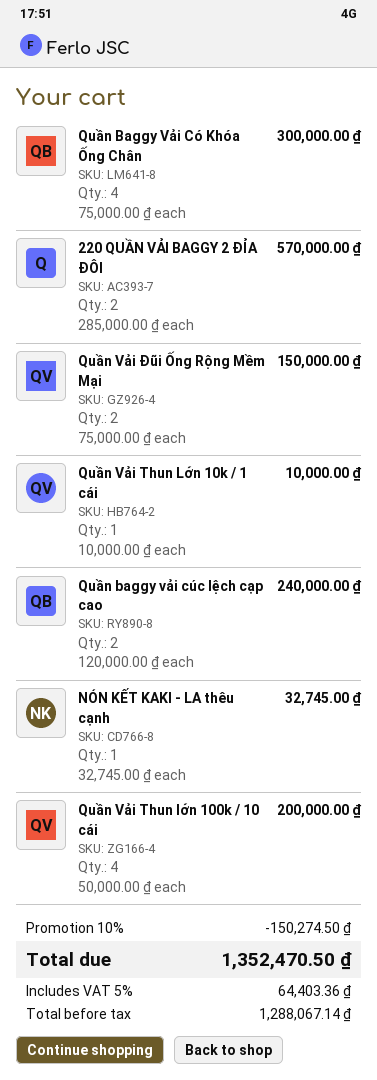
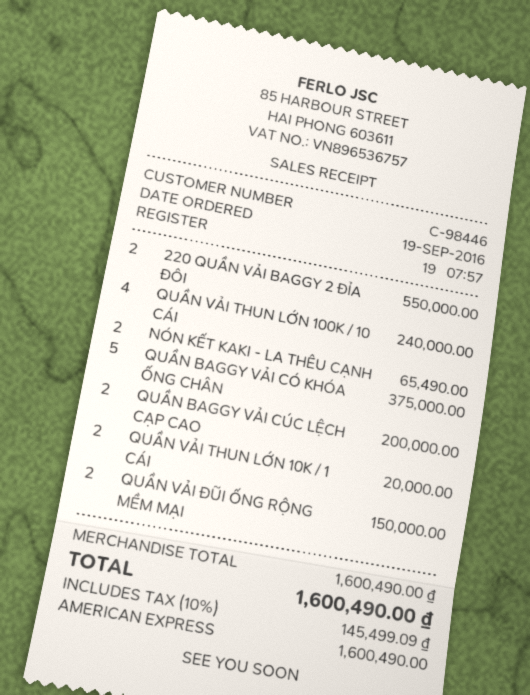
Quần Baggy Vải Có Khóa Ống Chân: 4 for 300000.00 -> 5 for 375000.00
220 QUẦN VẢI BAGGY 2 ĐỈA ĐÔI: 2 for 570000.00 -> 2 for 550000.00
Quần Vải Thun Lớn 10k / 1 cái: 1 for 10000.00 -> 2 for 20000.00
Quần baggy vải cúc lệch cạp cao: 2 for 240000.00 -> 2 for 200000.00
NÓN KẾT KAKI - LA thêu cạnh: 1 for 32745.00 -> 2 for 65490.00
Quần Vải Thun lớn 100k / 10 cái: 4 for 200000.00 -> 4 for 240000.00
discount: 10% = 150274.50 -> none
tax: 5% = 64403.36 -> 10% = 145499.09
total: 1352470.50 -> 1600490.00

